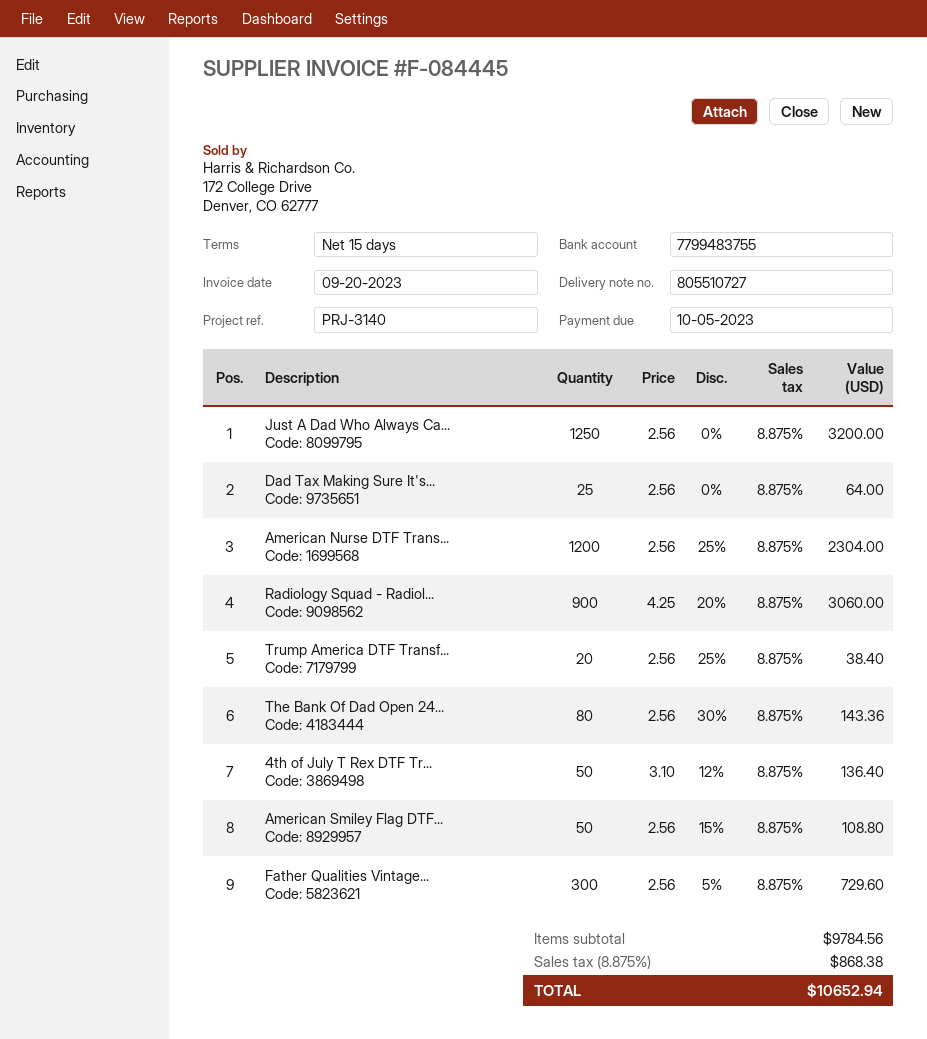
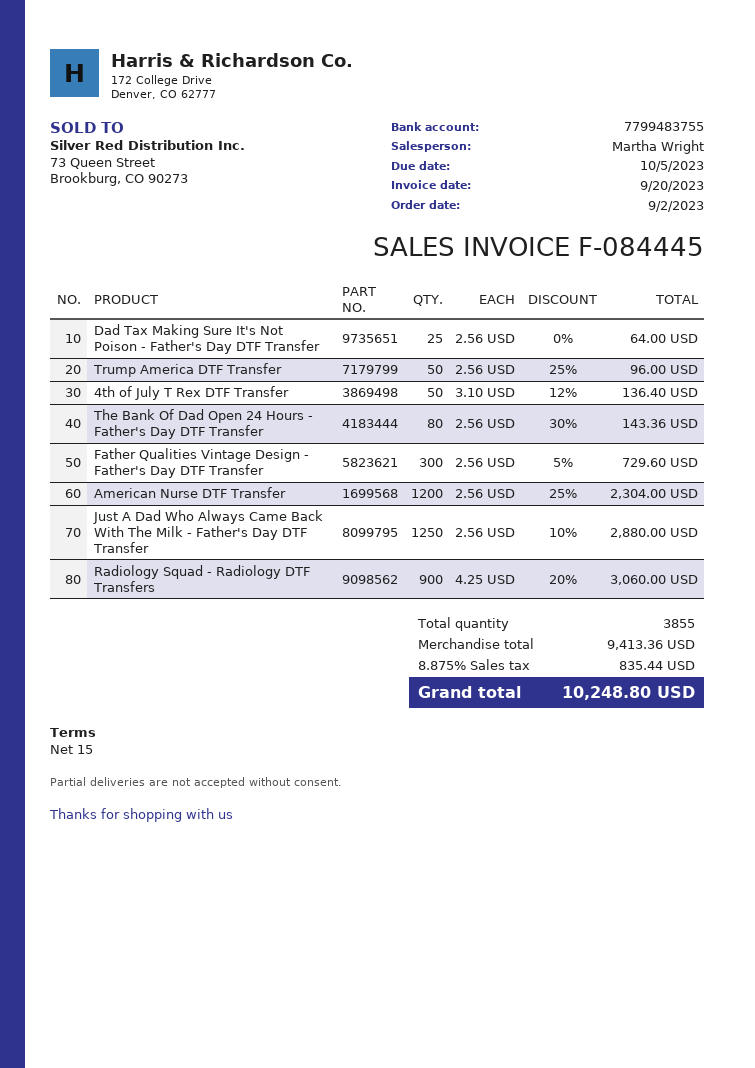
Just A Dad Who Always Ca...: 1250 x 2.56 = 3200.00 -> 1250 x 2.56 - 10% = 2880.00
Trump America DTF Transf...: 20 x 2.56 - 25% = 38.40 -> 50 x 2.56 - 25% = 96.00
American Smiley Flag DTF...: 50 x 2.56 - 15% = 108.80 -> none
subtotal: 9784.56 -> 9413.36
tax: 8.875% = 868.38 -> 8.875% = 835.44
total: 10652.94 -> 10248.80

